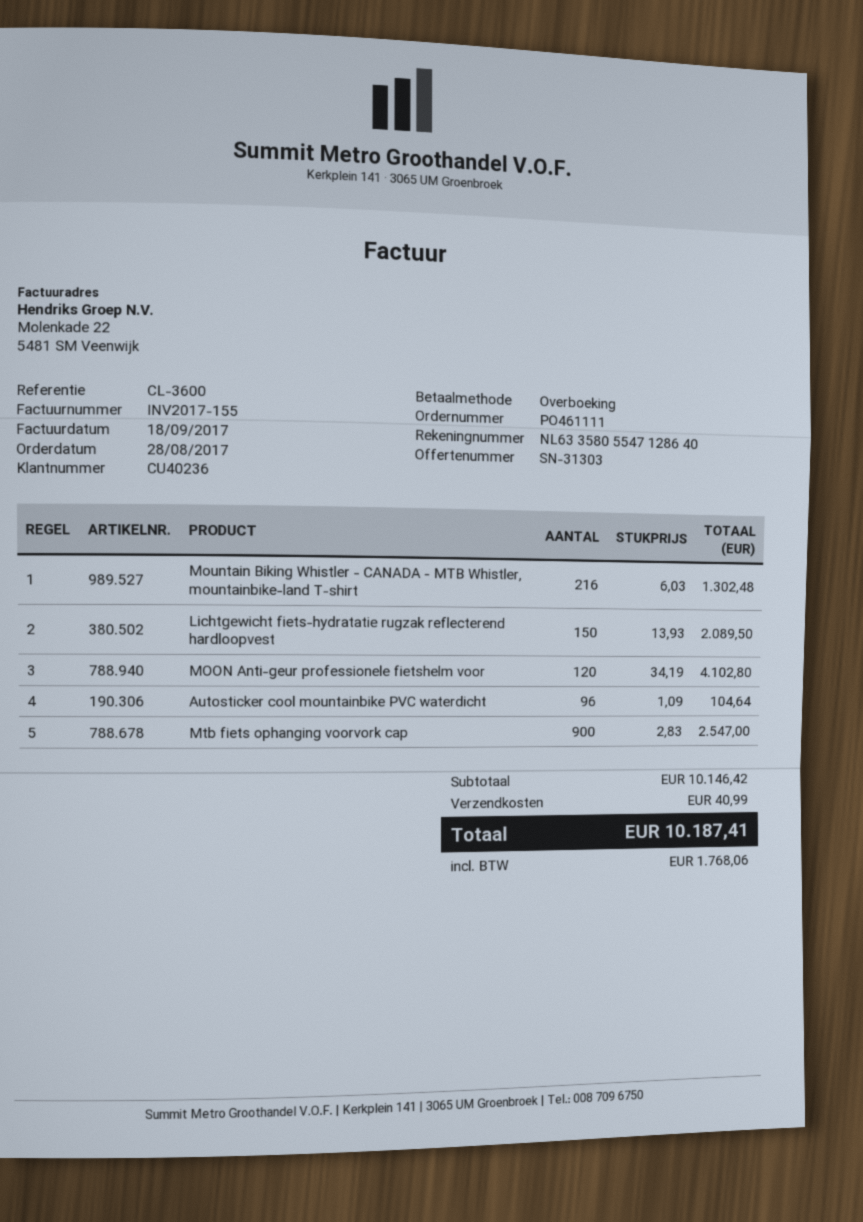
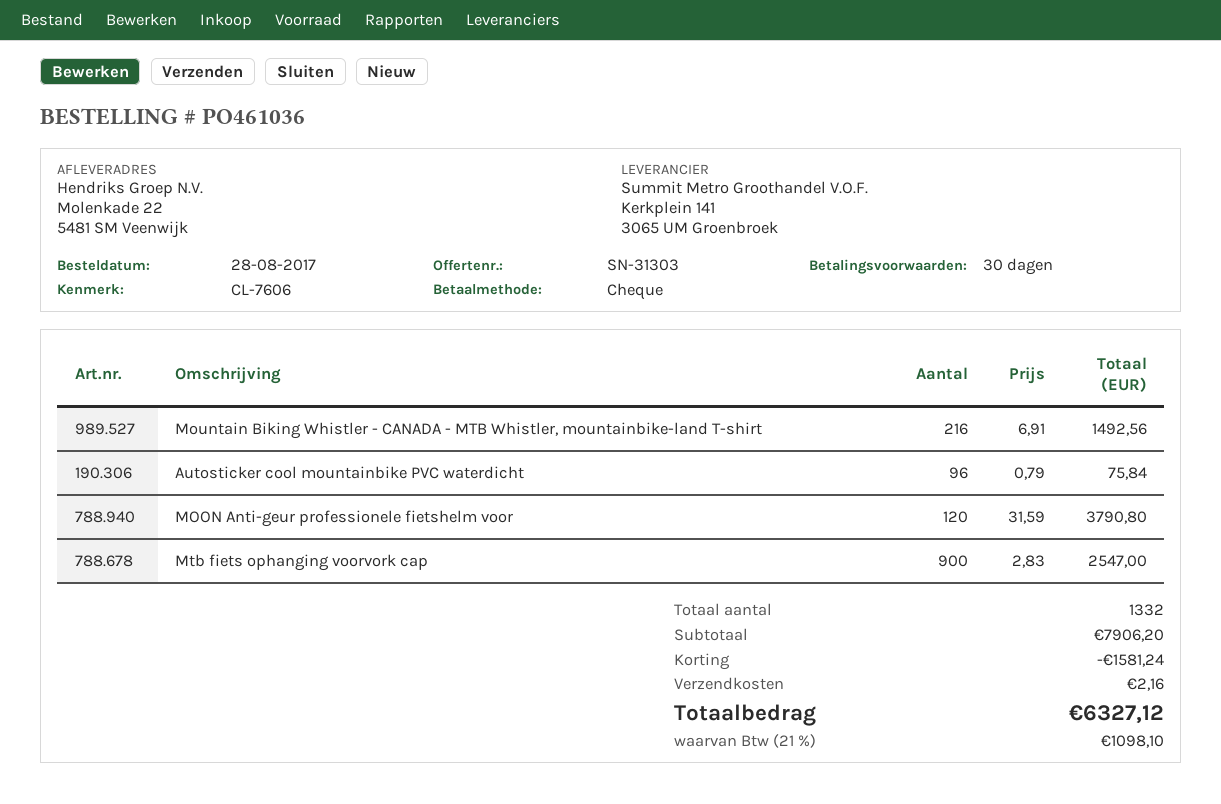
order number: PO461111 -> PO461036
reference: CL-3600 -> CL-7606
payment method: bank transfer -> cheque
Mountain Biking Whistler - CANADA - MTB Whistler, mountainbike-land T-shirt: 216 x 6.03 = 1302.48 -> 216 x 6.91 = 1492.56
Lichtgewicht fiets-hydratatie rugzak reflecterend hardloopvest: 150 x 13.93 = 2089.50 -> none
MOON Anti-geur professionele fietshelm voor: 120 x 34.19 = 4102.80 -> 120 x 31.59 = 3790.80
Autosticker cool mountainbike PVC waterdicht: 96 x 1.09 = 104.64 -> 96 x 0.79 = 75.84
subtotal: 10146.42 -> 7906.20
discount: none -> 1581.24
shipping: 40.99 -> 2.16
tax: 1768.06 -> 1098.10
total: 10187.41 -> 6327.12

